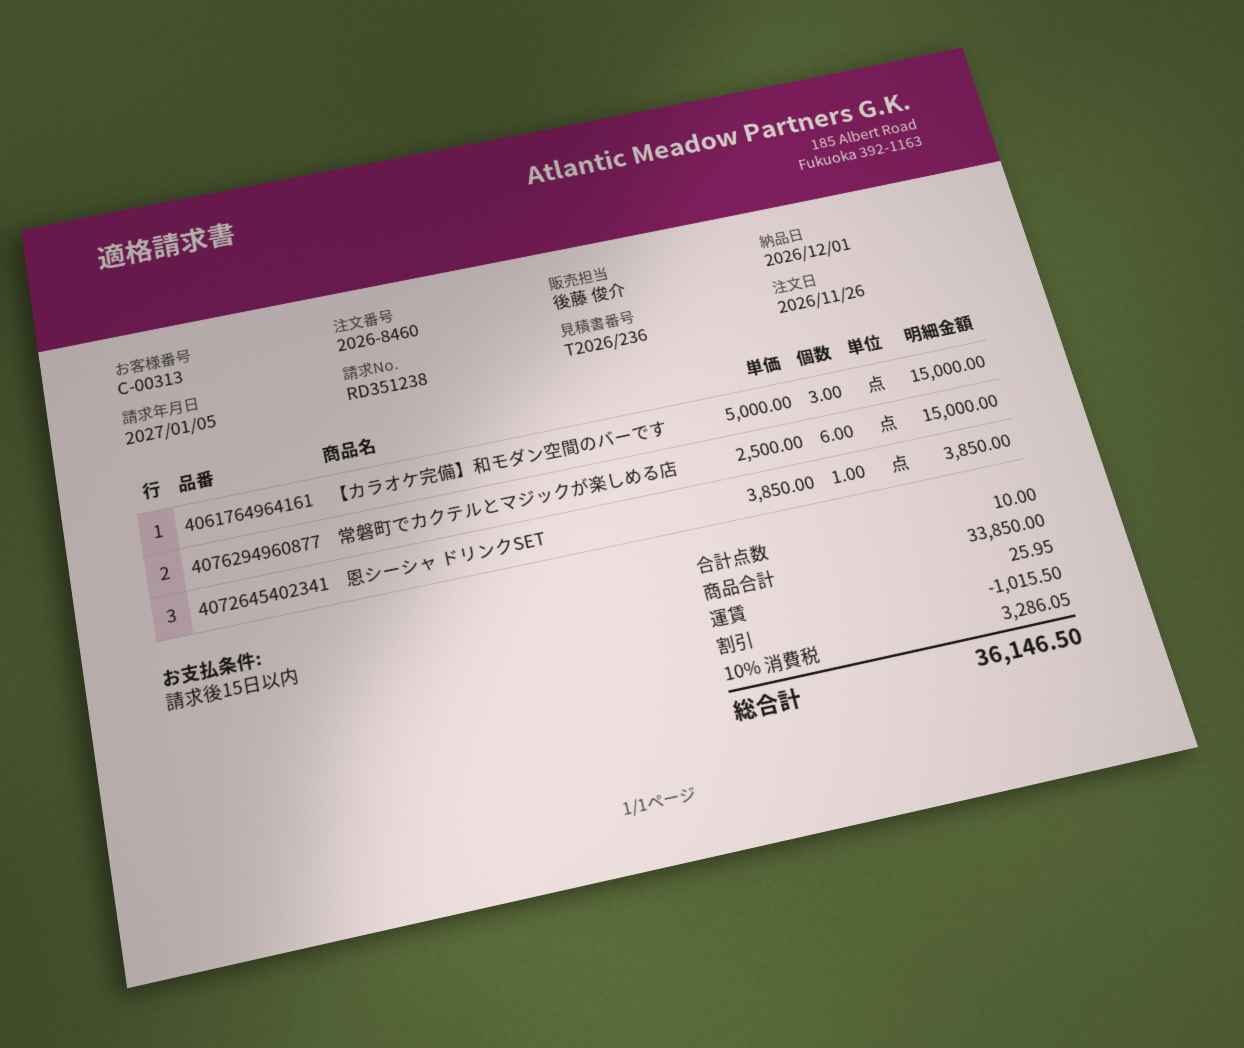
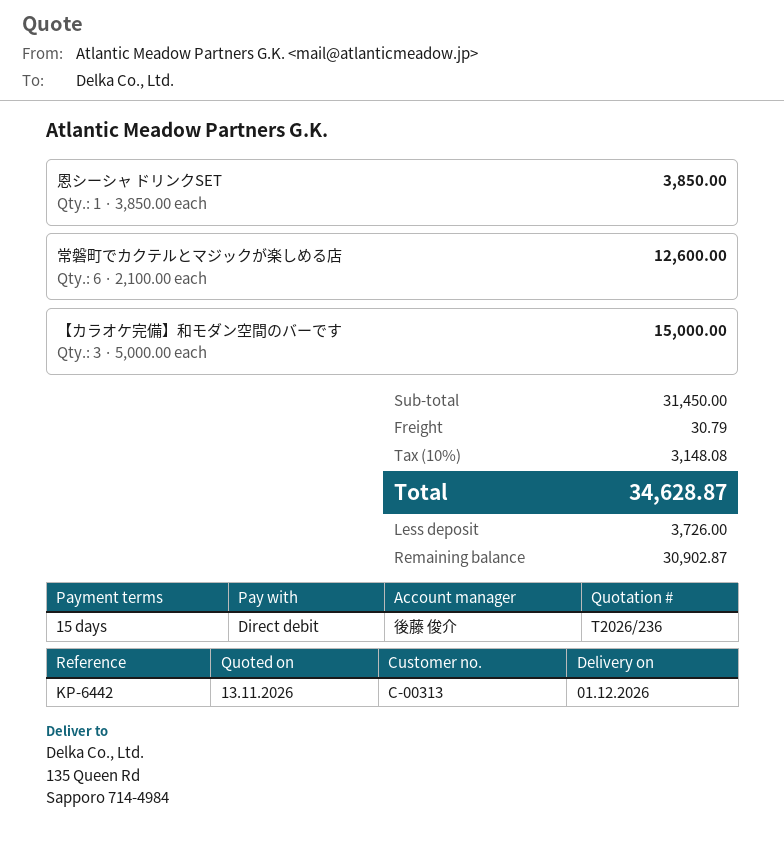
常磐町でカクテルとマジックが楽しめる店: 6 x 2500.00 = 15000.00 -> 6 x 2100.00 = 12600.00
subtotal: 33850.00 -> 31450.00
discount: 1015.50 -> none
shipping: 25.95 -> 30.79
tax: 10% = 3286.05 -> 10% = 3148.08
total: 36146.50 -> 34628.87

